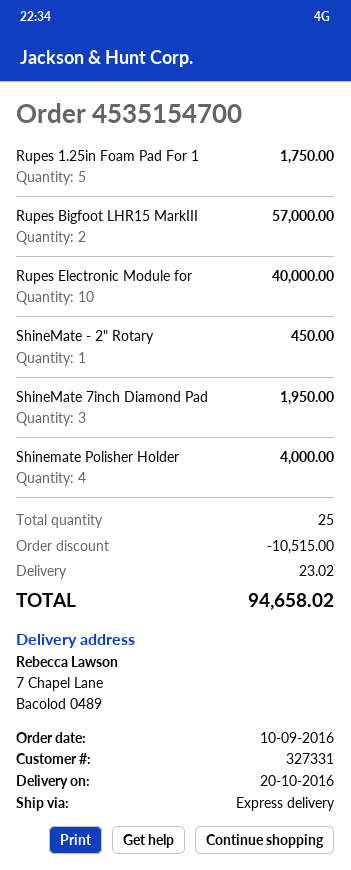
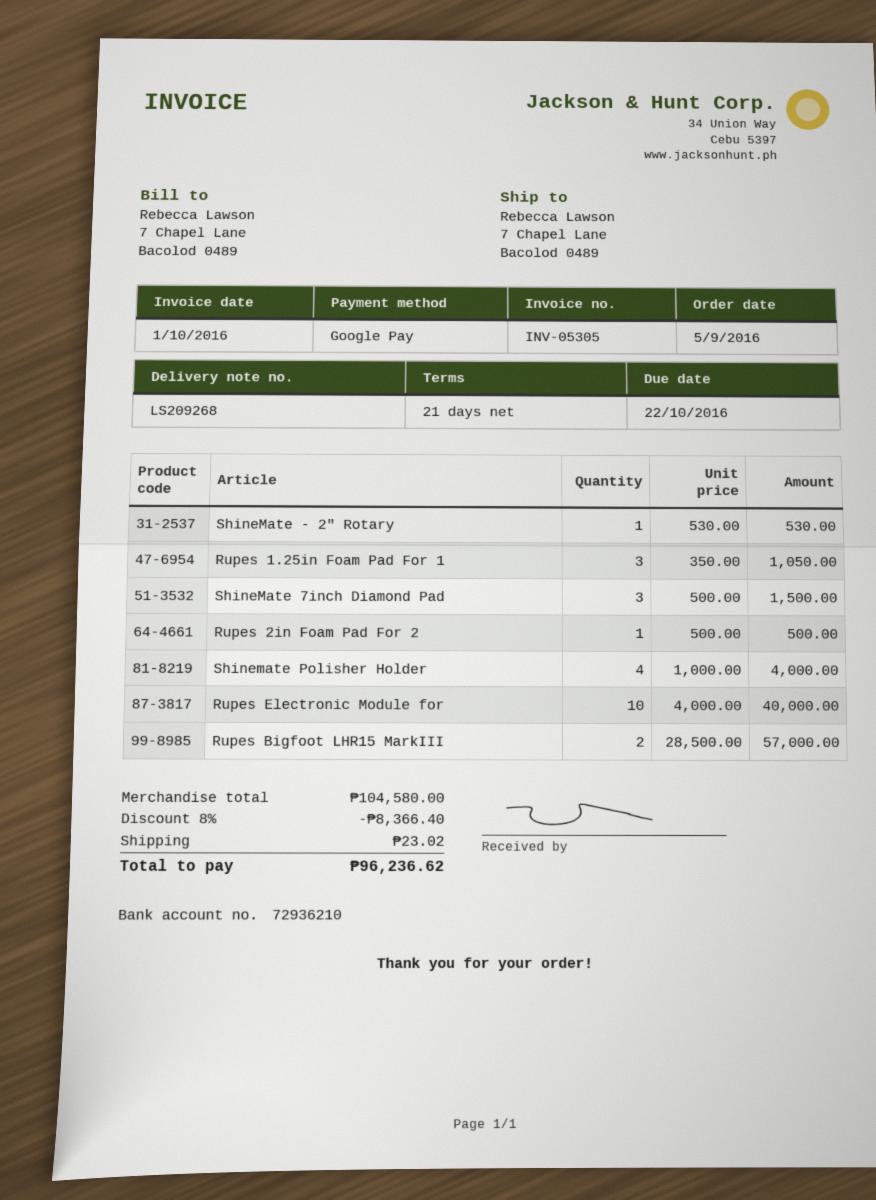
order date: 2016-09-10 -> 2016-09-05
Rupes 1.25in Foam Pad For 1: 5 for 1750.00 -> 3 for 1050.00
ShineMate - 2" Rotary: 1 for 450.00 -> 1 for 530.00
ShineMate 7inch Diamond Pad: 3 for 1950.00 -> 3 for 1500.00
Rupes 2in Foam Pad For 2: none -> 1 for 500.00
discount: 10515.00 -> 8366.40
total: 94658.02 -> 96236.62

